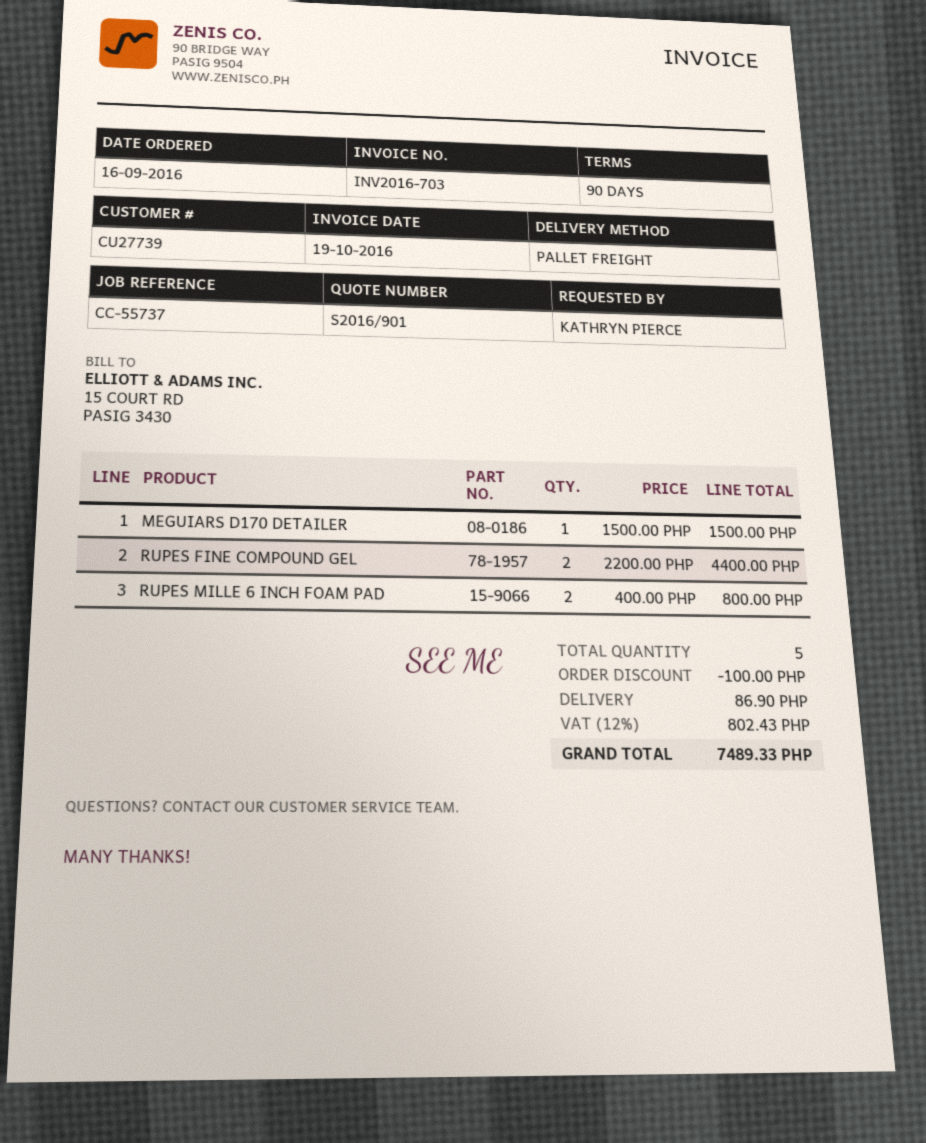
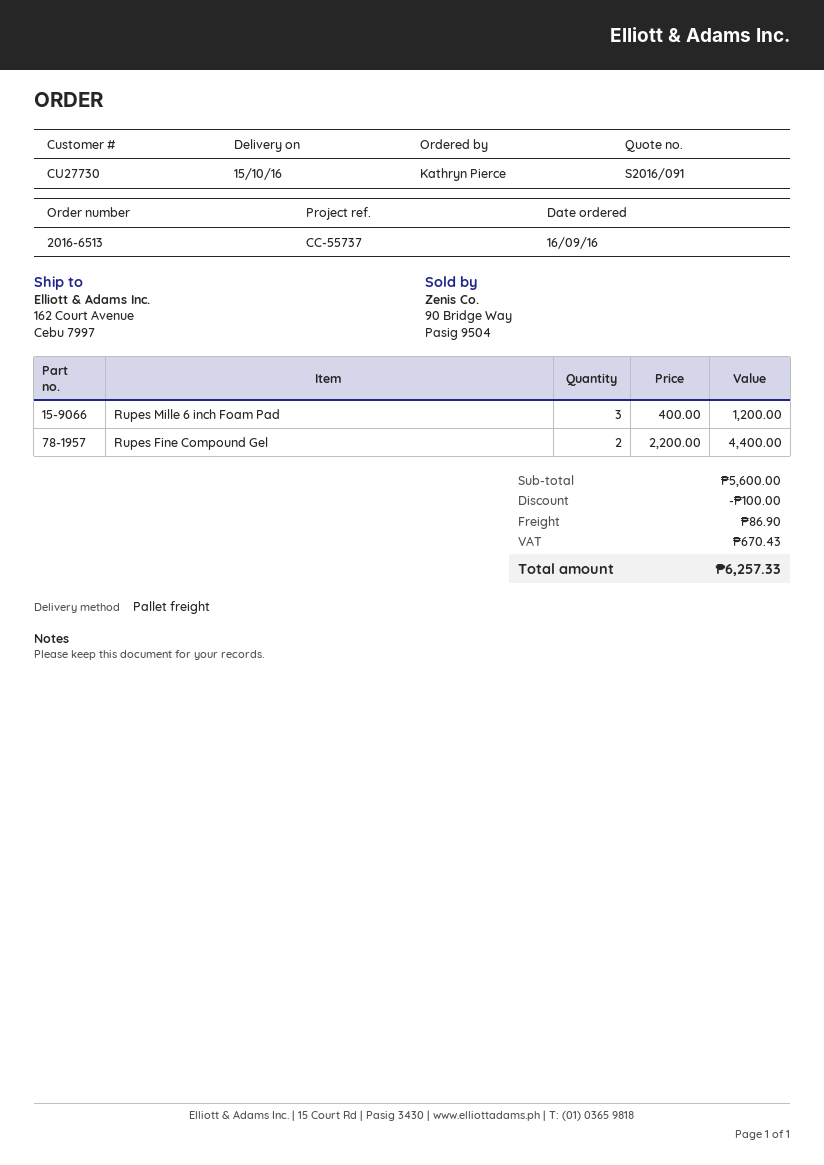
quote number: S2016/901 -> S2016/091
customer number: CU27739 -> CU27730
MEGUIARS D170 DETAILER: 1 x 1500.00 = 1500.00 -> none
RUPES MILLE 6 INCH FOAM PAD: 2 x 400.00 = 800.00 -> 3 x 400.00 = 1200.00
tax: 802.43 -> 670.43
total: 7489.33 -> 6257.33

